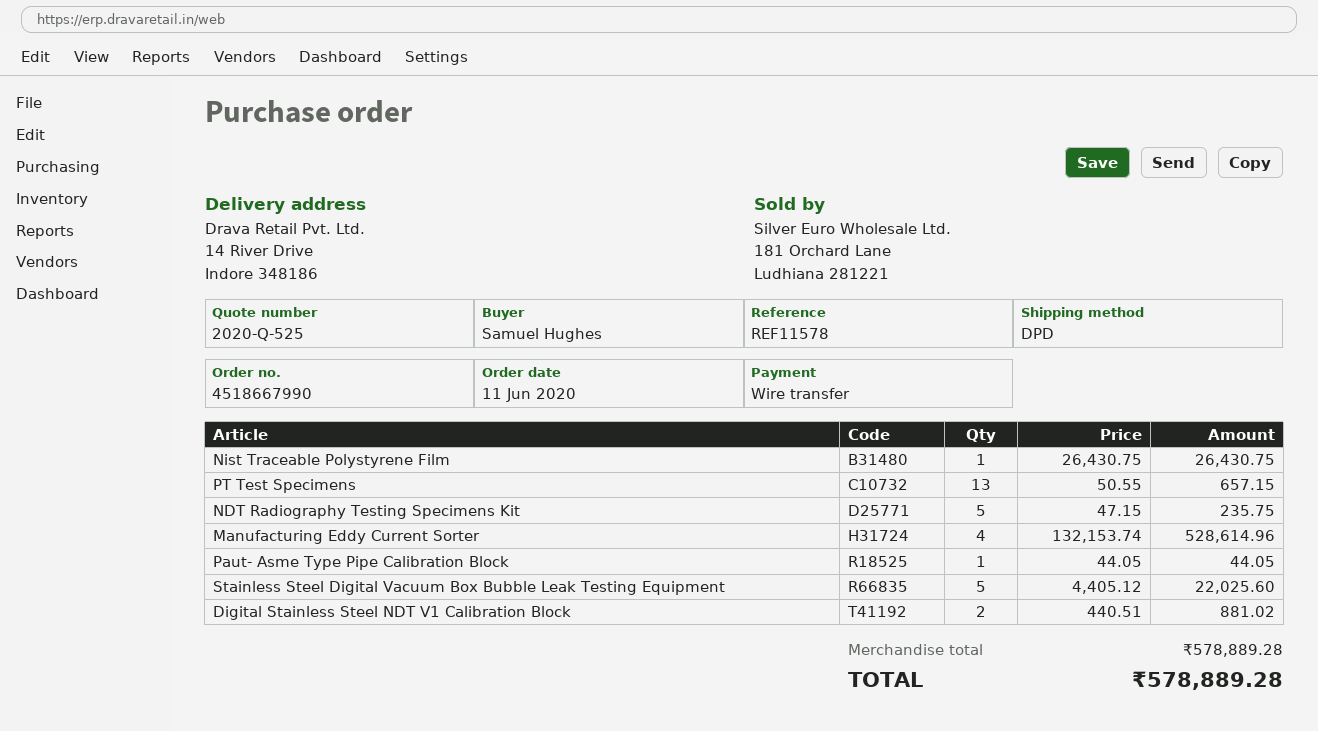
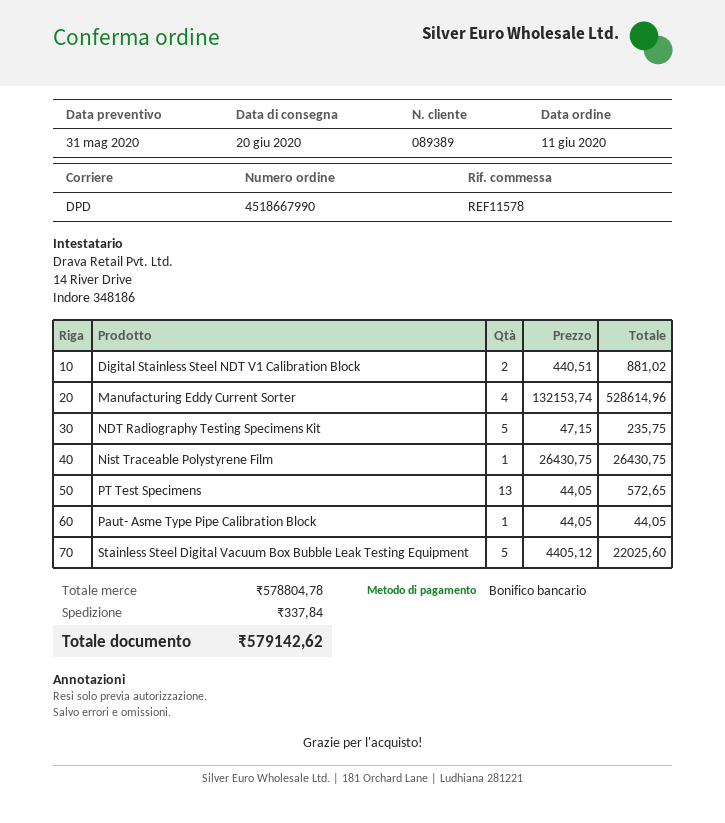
PT Test Specimens: 13 x 50.55 = 657.15 -> 13 x 44.05 = 572.65
subtotal: 578889.28 -> 578804.78
shipping: none -> 337.84
total: 578889.28 -> 579142.62

